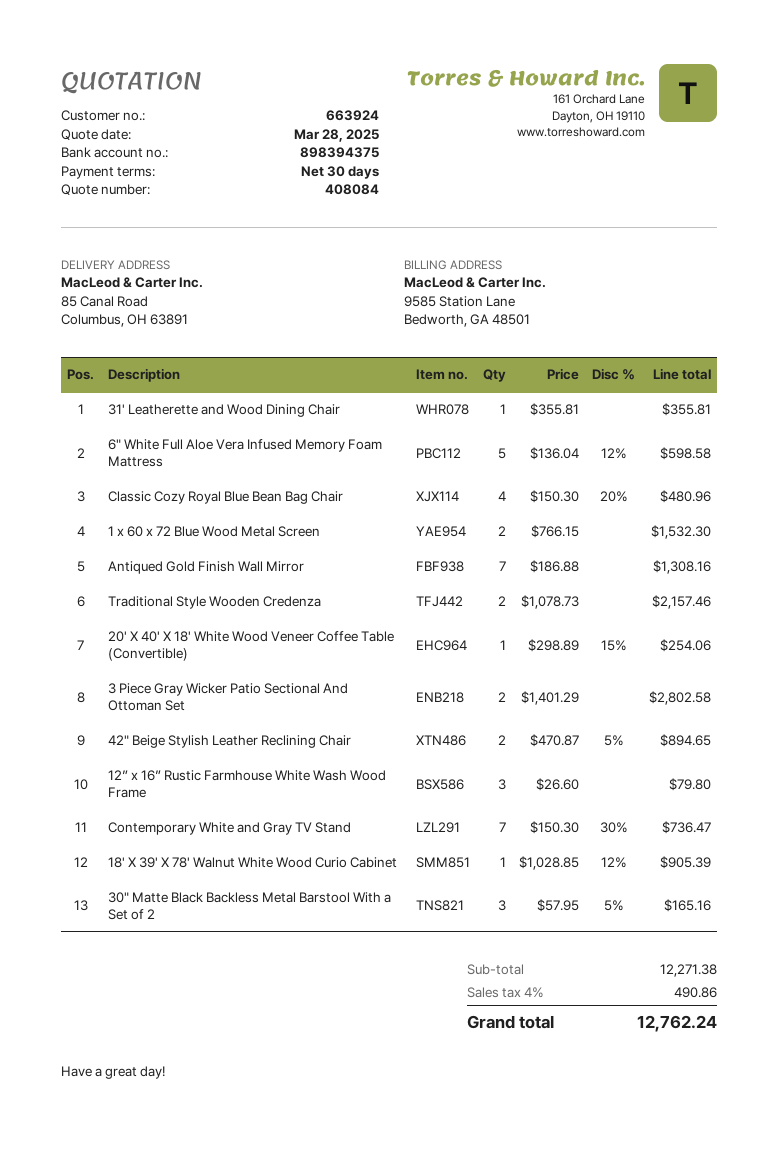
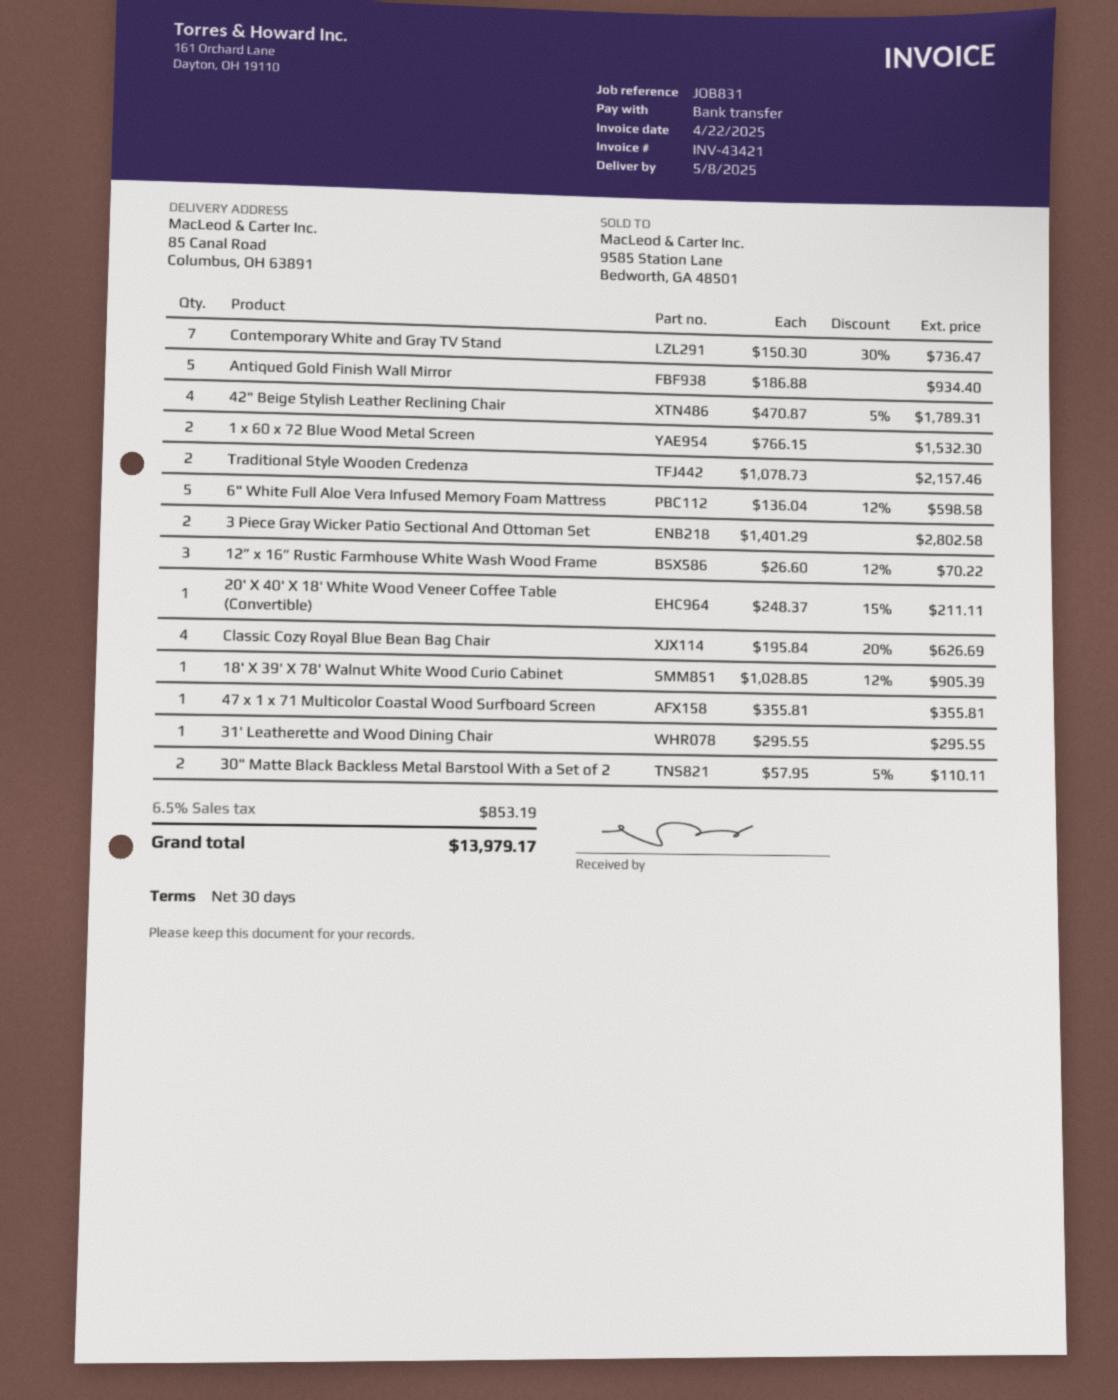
31' Leatherette and Wood Dining Chair: 1 x 355.81 = 355.81 -> 1 x 295.55 = 295.55
Classic Cozy Royal Blue Bean Bag Chair: 4 x 150.30 - 20% = 480.96 -> 4 x 195.84 - 20% = 626.69
Antiqued Gold Finish Wall Mirror: 7 x 186.88 = 1308.16 -> 5 x 186.88 = 934.40
20' X 40' X 18' White Wood Veneer Coffee Table (Convertible): 1 x 298.89 - 15% = 254.06 -> 1 x 248.37 - 15% = 211.11
42" Beige Stylish Leather Reclining Chair: 2 x 470.87 - 5% = 894.65 -> 4 x 470.87 - 5% = 1789.31
12” x 16” Rustic Farmhouse White Wash Wood Frame: 3 x 26.60 = 79.80 -> 3 x 26.60 - 12% = 70.22
30" Matte Black Backless Metal Barstool With a Set of 2: 3 x 57.95 - 5% = 165.16 -> 2 x 57.95 - 5% = 110.11
47 x 1 x 71 Multicolor Coastal Wood Surfboard Screen: none -> 1 x 355.81 = 355.81
tax: 4% = 490.86 -> 6.5% = 853.19
total: 12762.24 -> 13979.17

